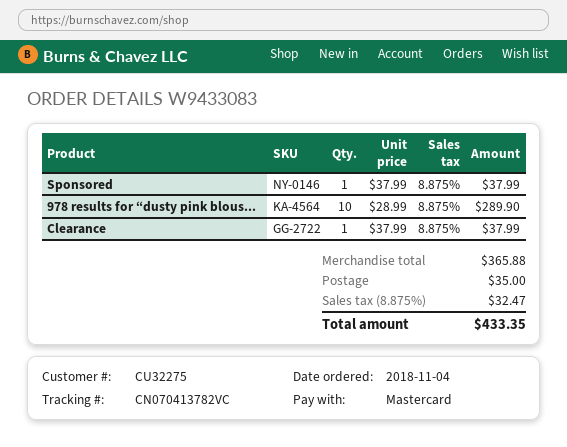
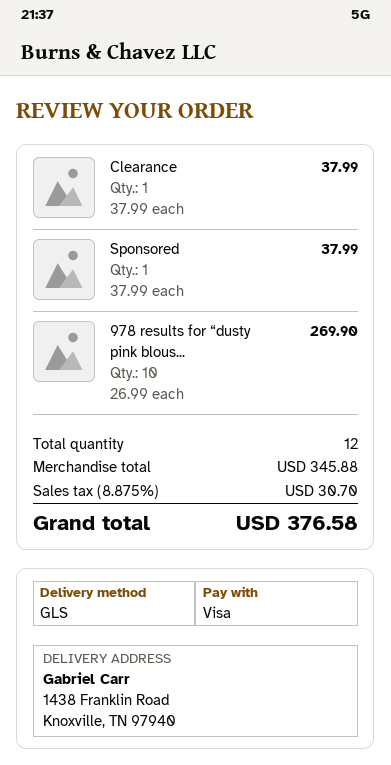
payment method: Mastercard -> Visa
978 results for “dusty pink blous...: 10 x 28.99 = 289.90 -> 10 x 26.99 = 269.90
subtotal: 365.88 -> 345.88
shipping: 35.00 -> none
tax: 8.875% = 32.47 -> 8.875% = 30.70
total: 433.35 -> 376.58

